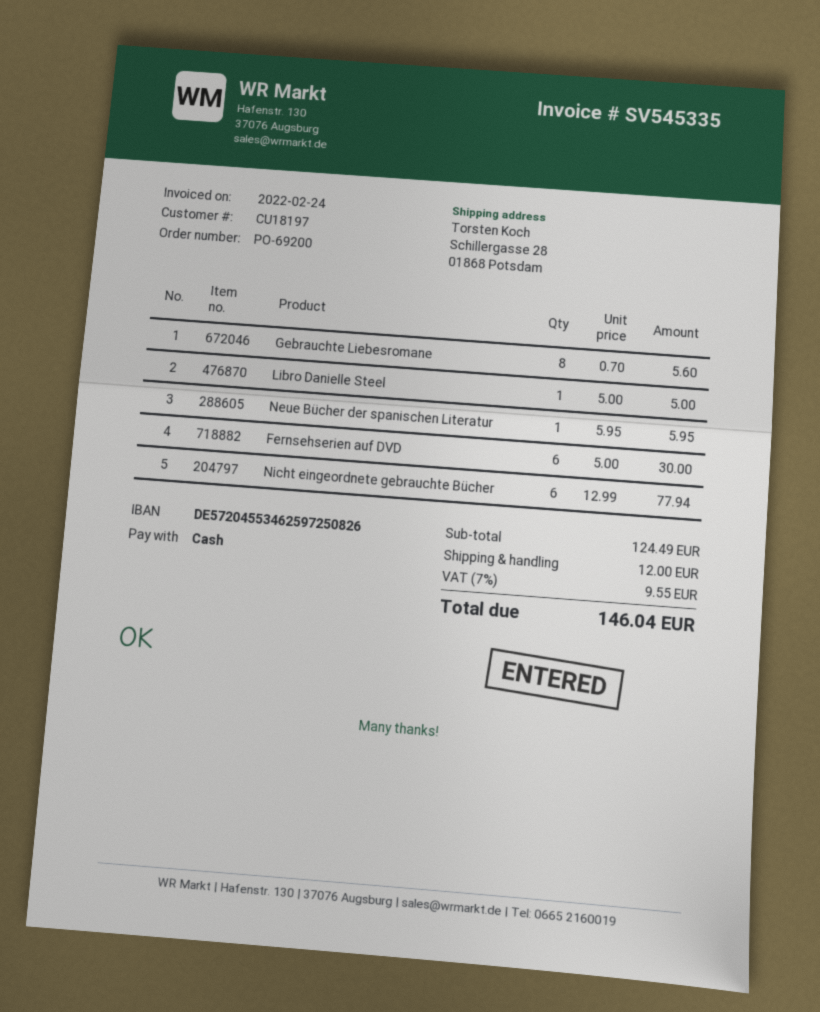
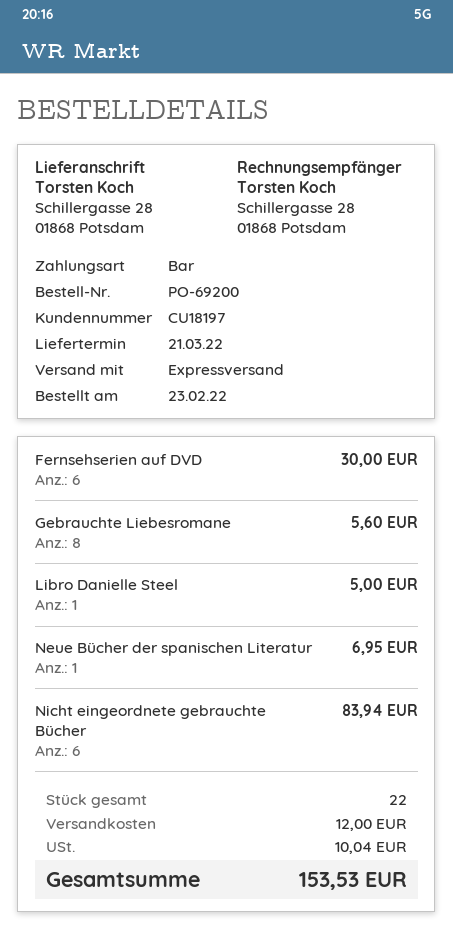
Neue Bücher der spanischen Literatur: 1 for 5.95 -> 1 for 6.95
Nicht eingeordnete gebrauchte Bücher: 6 for 77.94 -> 6 for 83.94
tax: 9.55 -> 10.04
total: 146.04 -> 153.53

